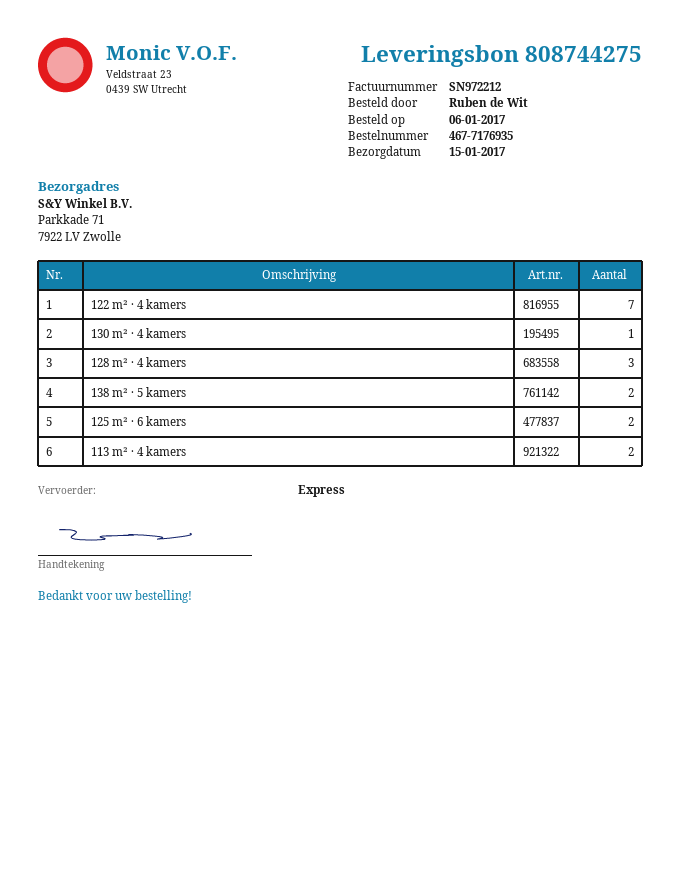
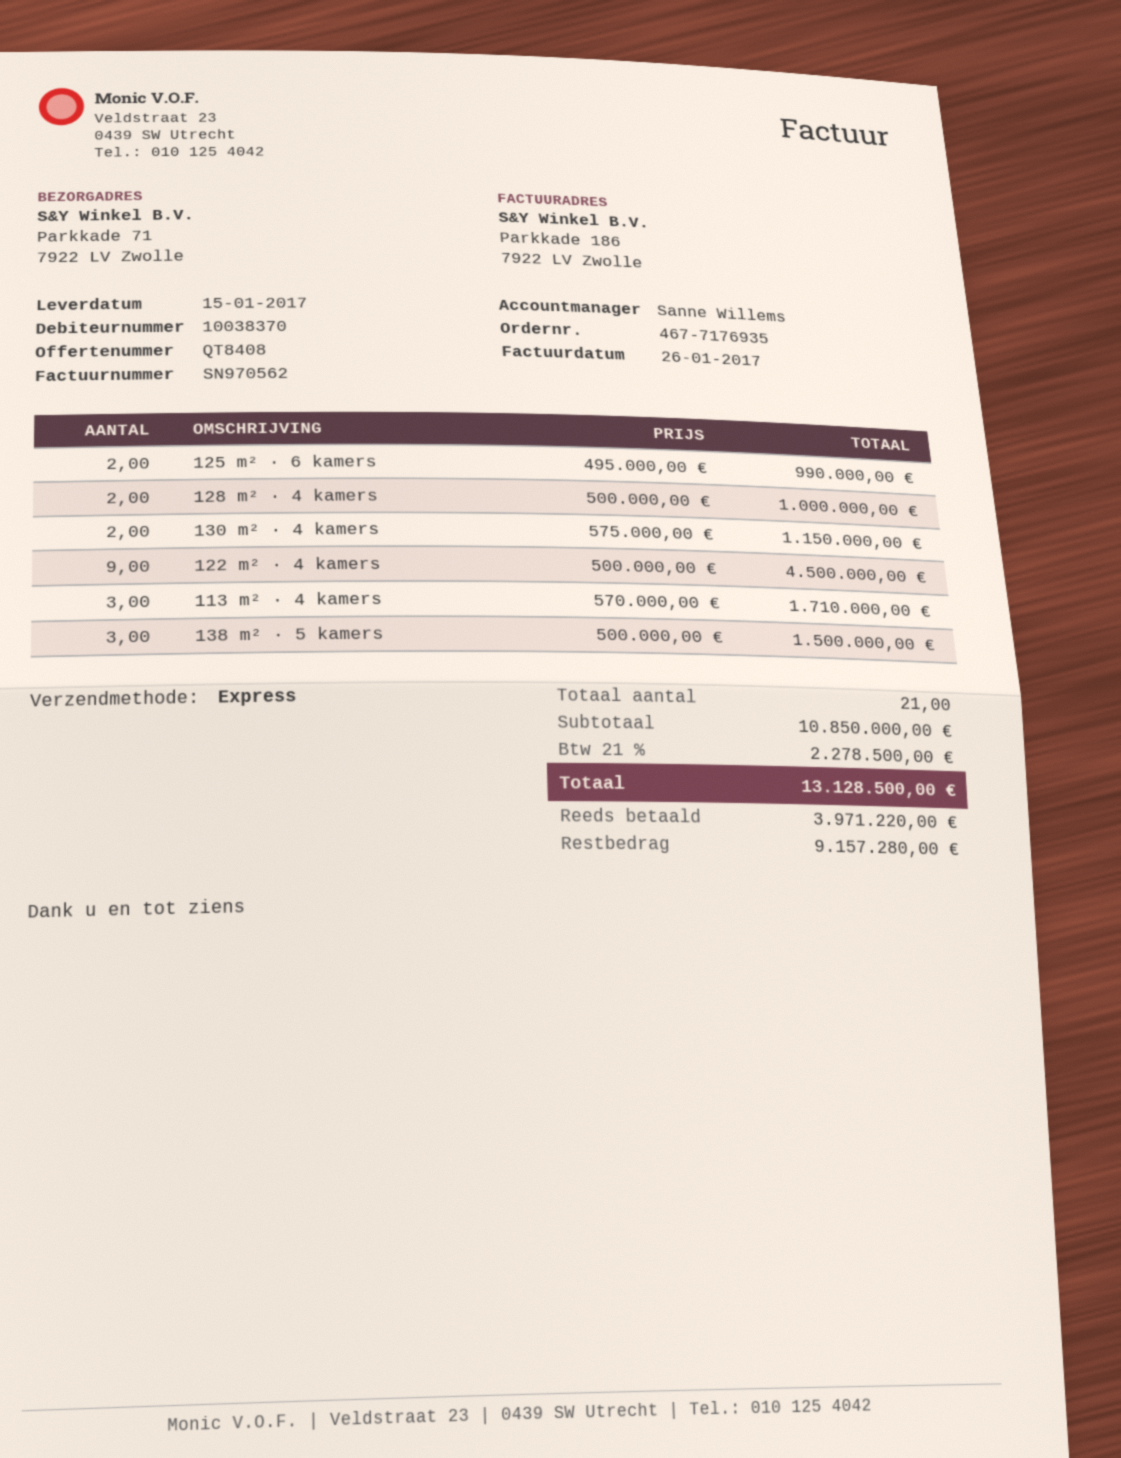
invoice number: SN972212 -> SN970562
122 m² · 4 kamers: 7 -> 9
130 m² · 4 kamers: 1 -> 2
128 m² · 4 kamers: 3 -> 2
138 m² · 5 kamers: 2 -> 3
113 m² · 4 kamers: 2 -> 3

